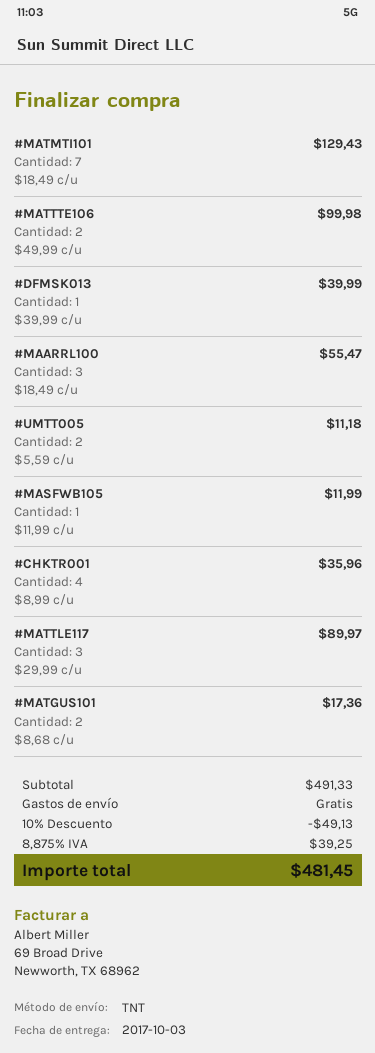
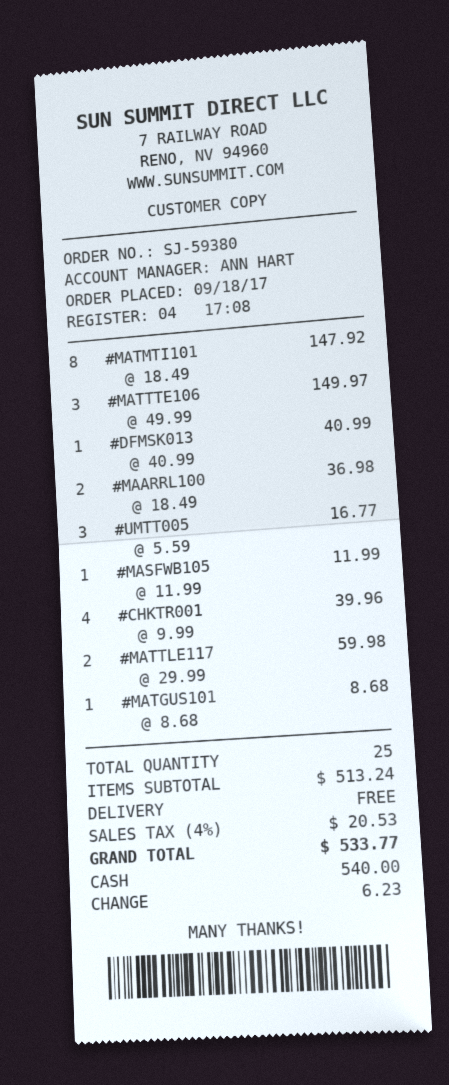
#MATMTI101: 7 x 18.49 = 129.43 -> 8 x 18.49 = 147.92
#MATTTE106: 2 x 49.99 = 99.98 -> 3 x 49.99 = 149.97
#DFMSK013: 1 x 39.99 = 39.99 -> 1 x 40.99 = 40.99
#MAARRL100: 3 x 18.49 = 55.47 -> 2 x 18.49 = 36.98
#UMTT005: 2 x 5.59 = 11.18 -> 3 x 5.59 = 16.77
#CHKTR001: 4 x 8.99 = 35.96 -> 4 x 9.99 = 39.96
#MATTLE117: 3 x 29.99 = 89.97 -> 2 x 29.99 = 59.98
#MATGUS101: 2 x 8.68 = 17.36 -> 1 x 8.68 = 8.68
subtotal: 491.33 -> 513.24
discount: 10% = 49.13 -> none
tax: 8.875% = 39.25 -> 4% = 20.53
total: 481.45 -> 533.77

